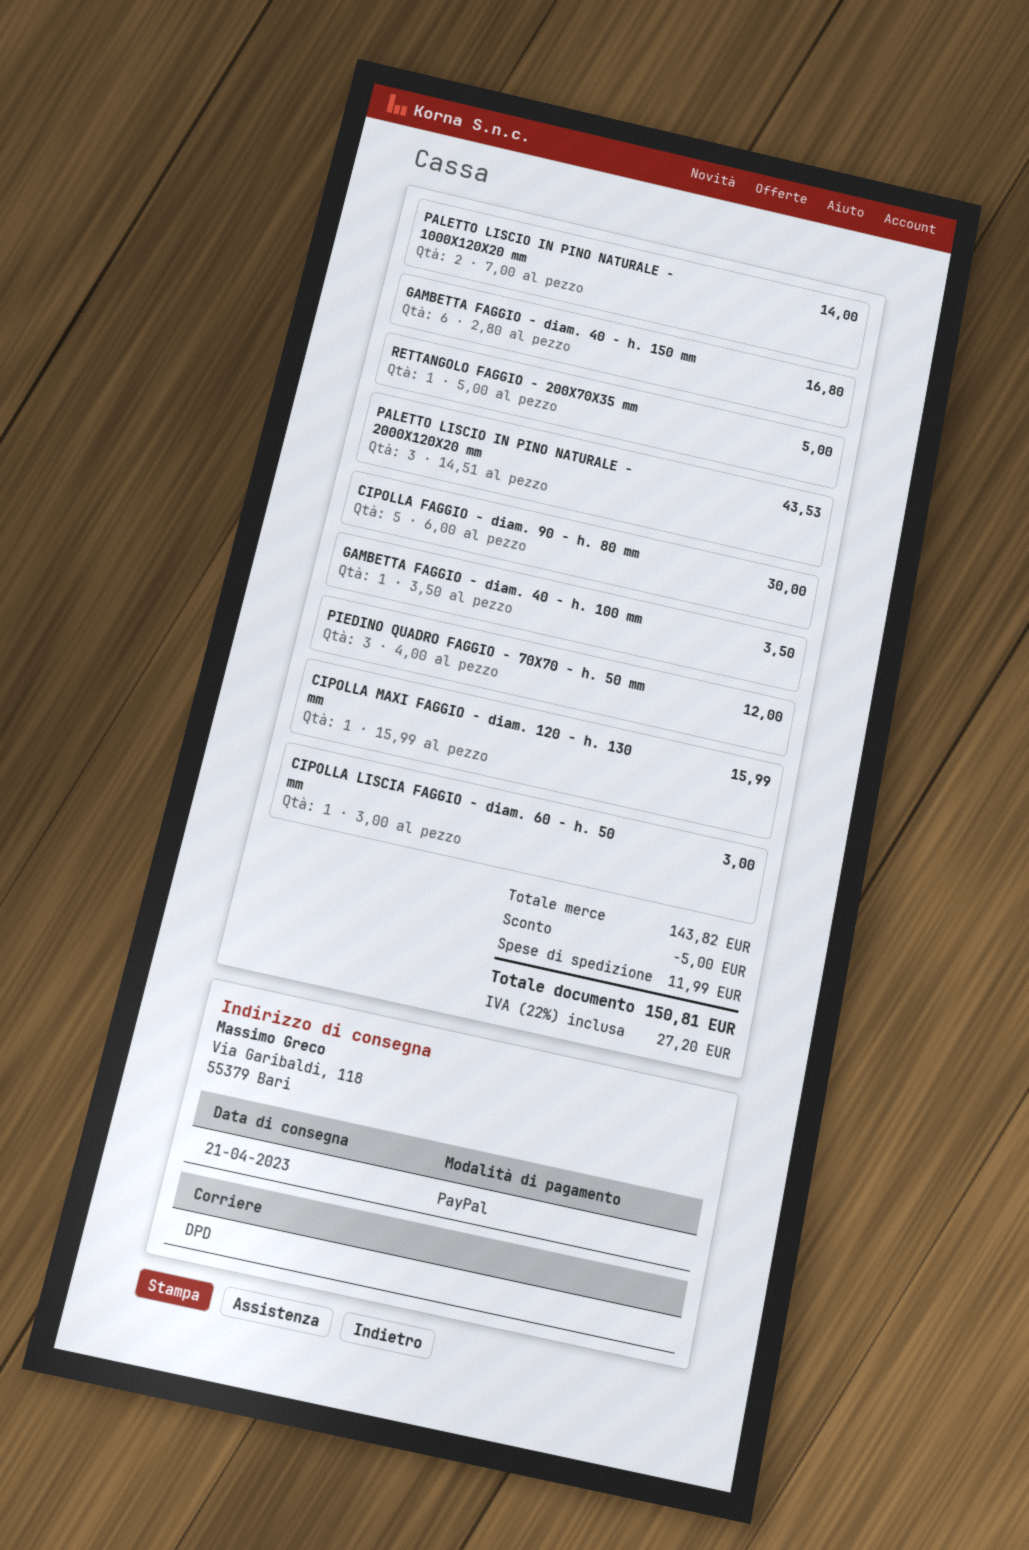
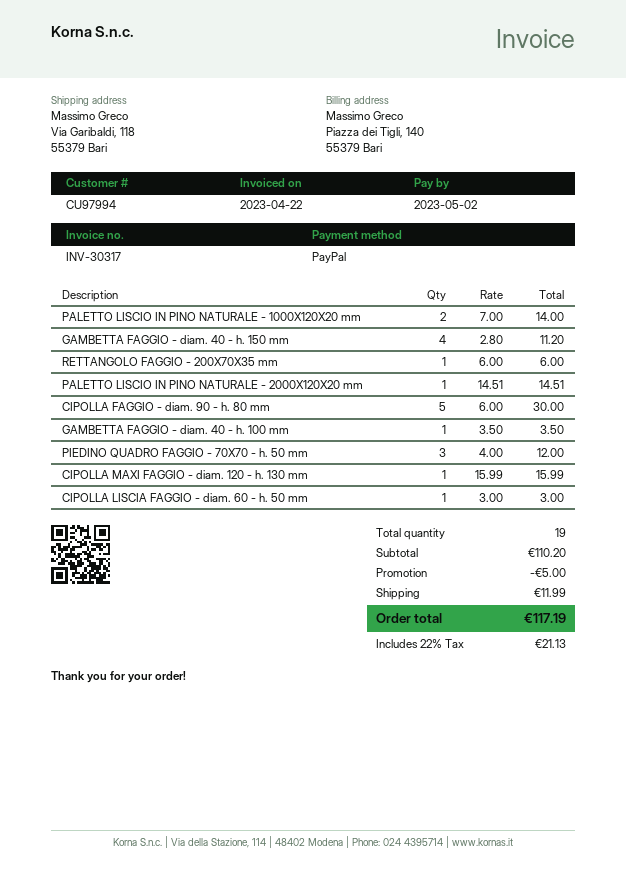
GAMBETTA FAGGIO - diam. 40 - h. 150 mm: 6 x 2.80 = 16.80 -> 4 x 2.80 = 11.20
RETTANGOLO FAGGIO - 200X70X35 mm: 1 x 5.00 = 5.00 -> 1 x 6.00 = 6.00
PALETTO LISCIO IN PINO NATURALE - 2000X120X20 mm: 3 x 14.51 = 43.53 -> 1 x 14.51 = 14.51
subtotal: 143.82 -> 110.20
tax: 22% = 27.20 -> 22% = 21.13
total: 150.81 -> 117.19

